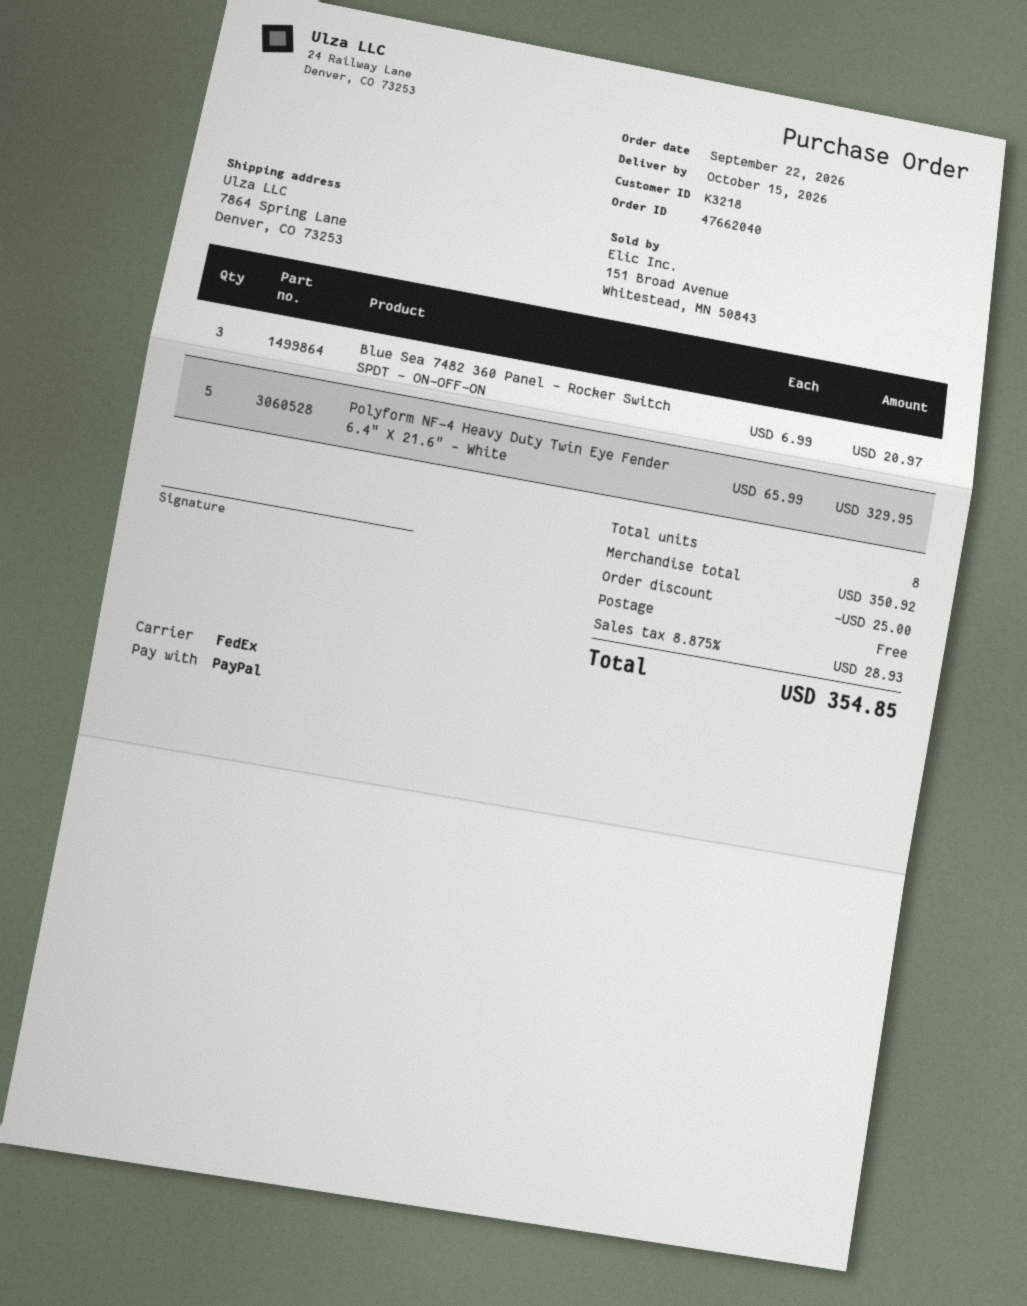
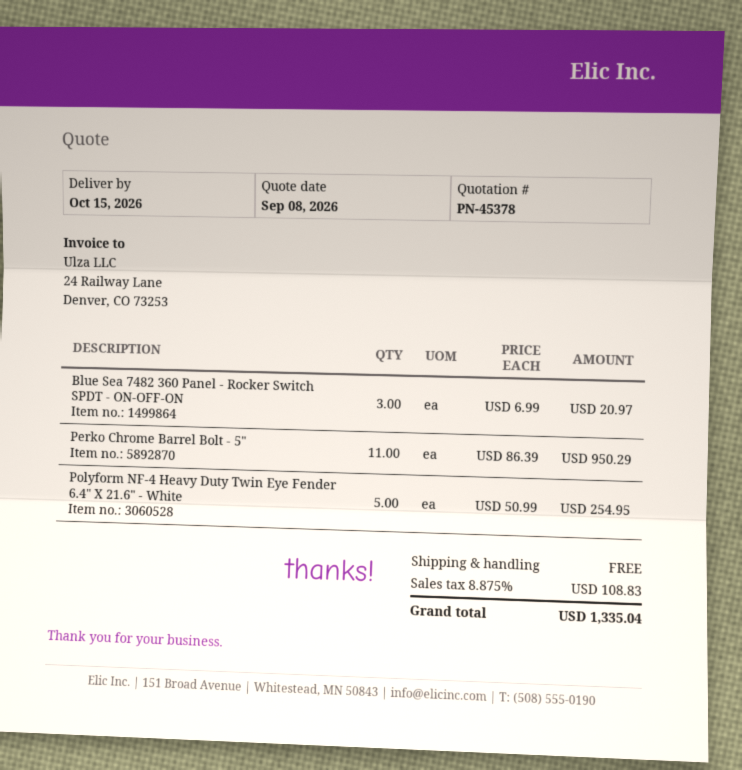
Polyform NF-4 Heavy Duty Twin Eye Fender 6.4" X 21.6" - White: 5 x 65.99 = 329.95 -> 5 x 50.99 = 254.95
Perko Chrome Barrel Bolt - 5": none -> 11 x 86.39 = 950.29
discount: 25.00 -> none
tax: 8.875% = 28.93 -> 8.875% = 108.83
total: 354.85 -> 1335.04

